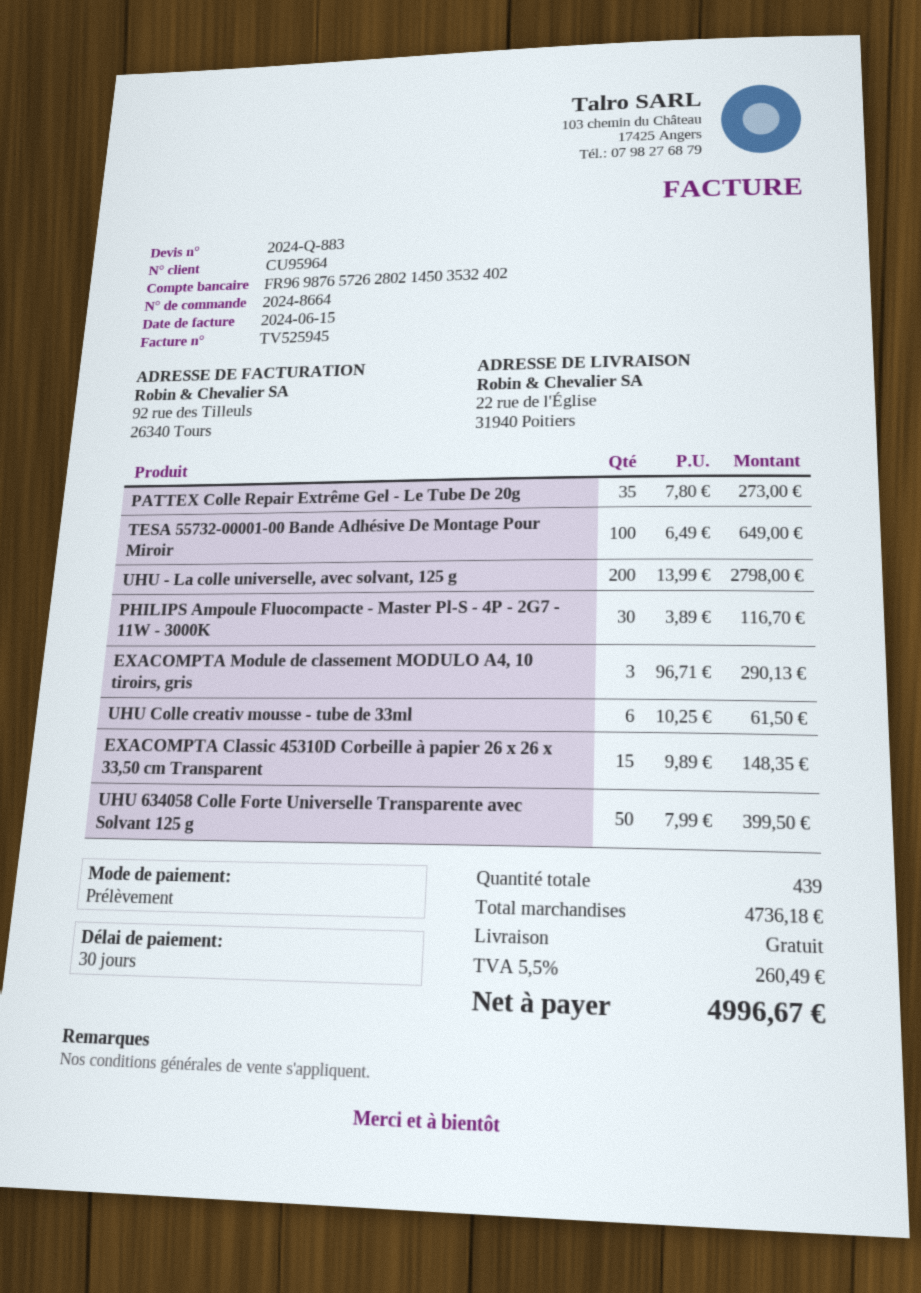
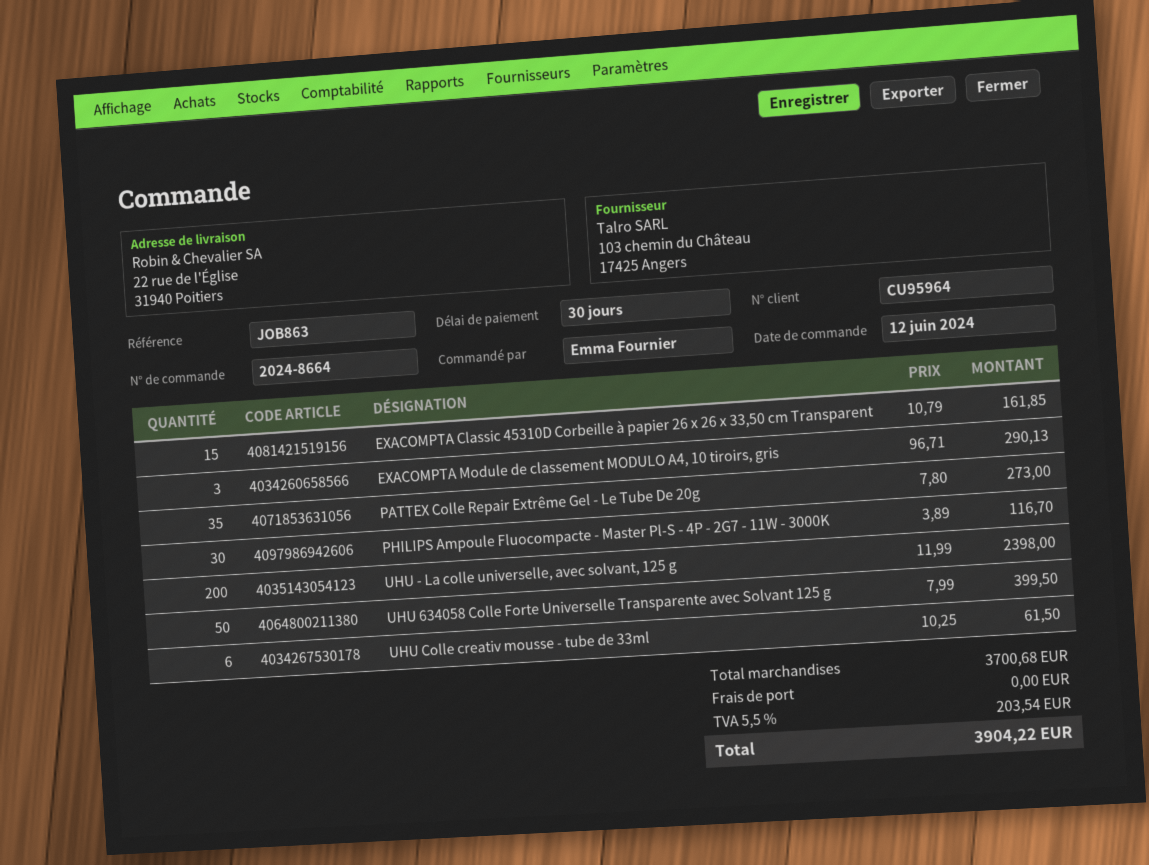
TESA 55732-00001-00 Bande Adhésive De Montage Pour Miroir: 100 x 6.49 = 649.00 -> none
UHU - La colle universelle, avec solvant, 125 g: 200 x 13.99 = 2798.00 -> 200 x 11.99 = 2398.00
EXACOMPTA Classic 45310D Corbeille à papier 26 x 26 x 33,50 cm Transparent: 15 x 9.89 = 148.35 -> 15 x 10.79 = 161.85
subtotal: 4736.18 -> 3700.68
tax: 5.5% = 260.49 -> 5.5% = 203.54
total: 4996.67 -> 3904.22

